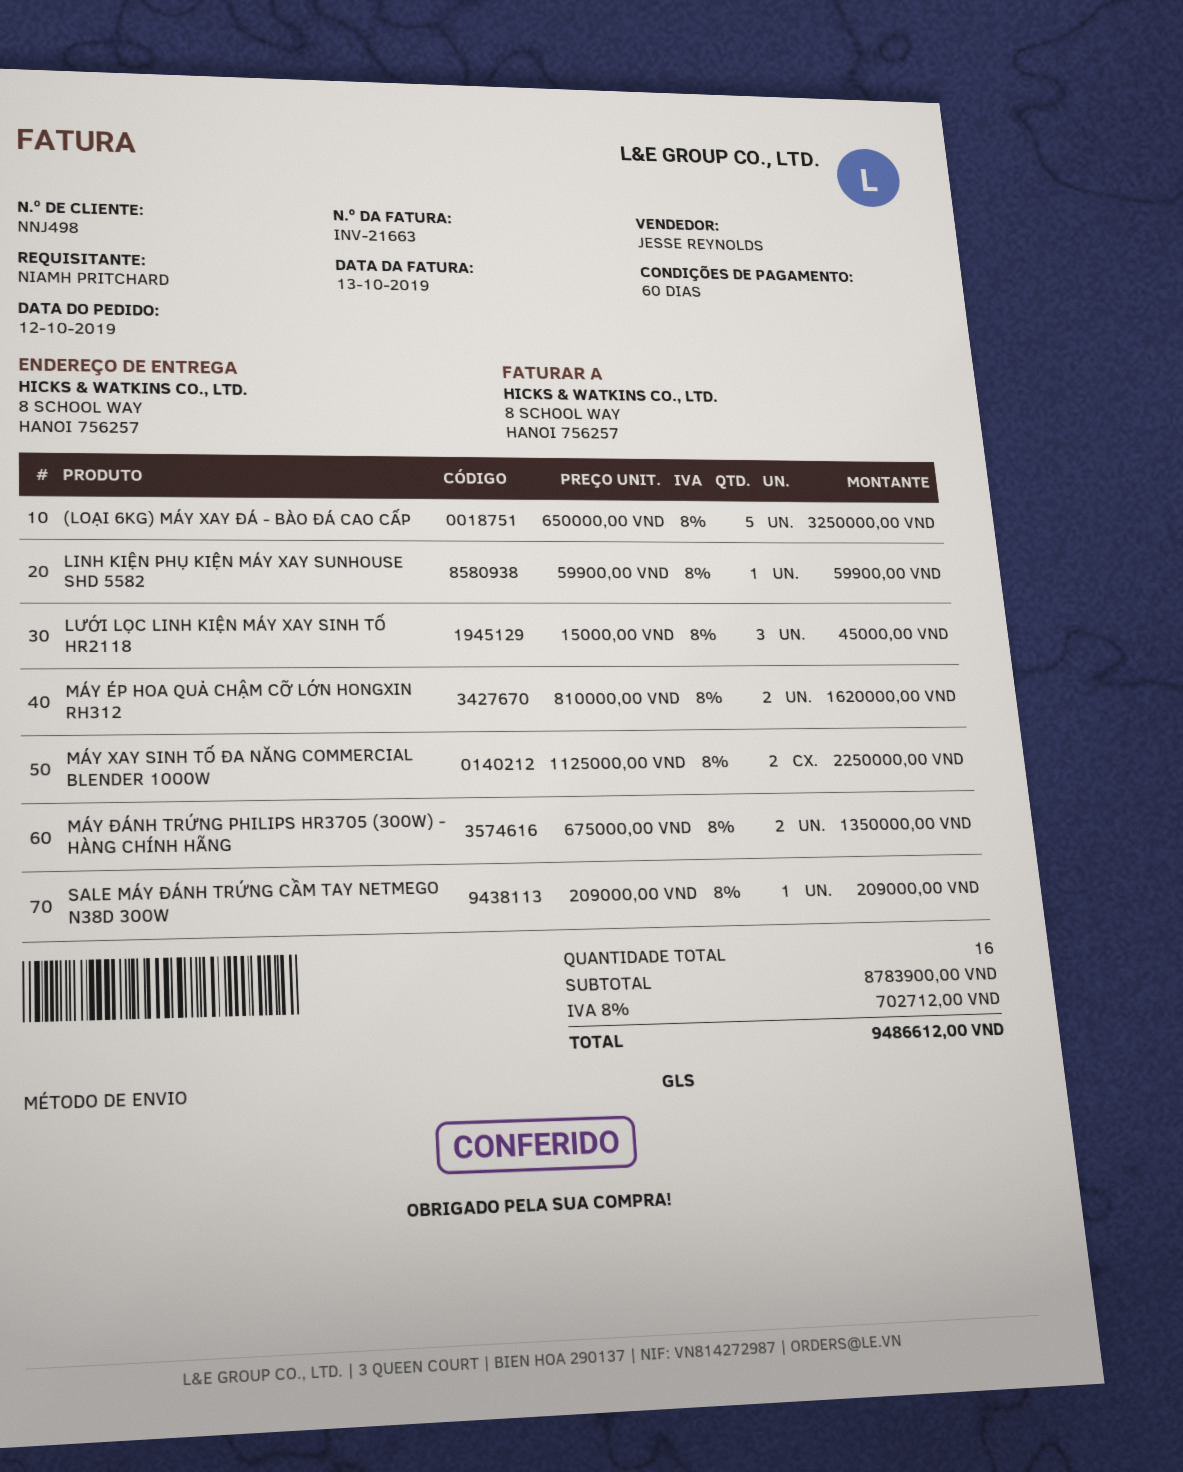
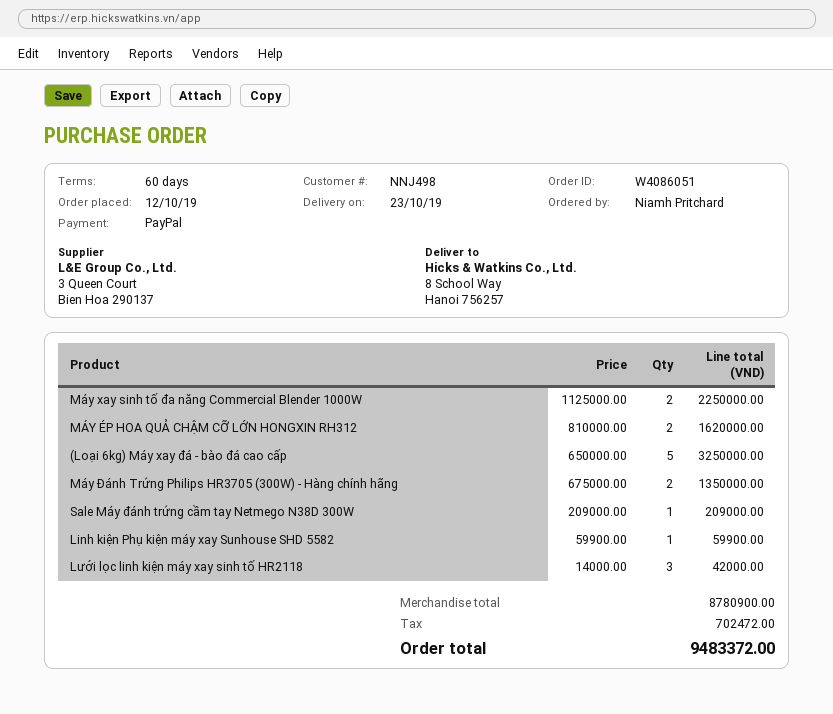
LƯỚI LỌC LINH KIỆN MÁY XAY SINH TỐ HR2118: 3 x 15000.00 = 45000.00 -> 3 x 14000.00 = 42000.00
subtotal: 8783900.00 -> 8780900.00
tax: 702712.00 -> 702472.00
total: 9486612.00 -> 9483372.00

